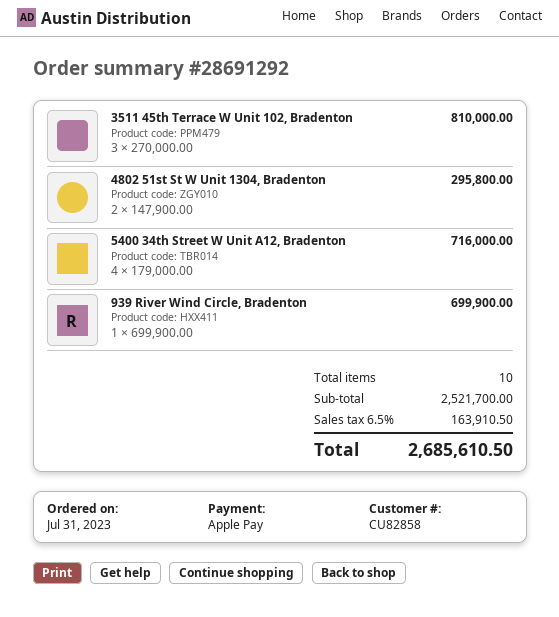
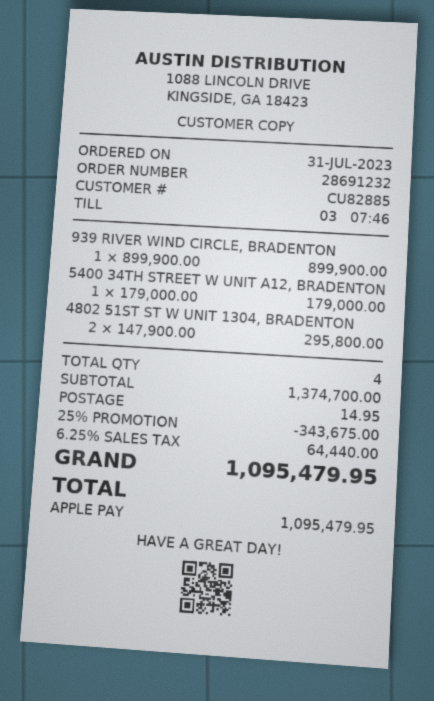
order number: 28691292 -> 28691232
customer number: CU82858 -> CU82885
3511 45th Terrace W Unit 102, Bradenton: 3 x 270000.00 = 810000.00 -> none
5400 34th Street W Unit A12, Bradenton: 4 x 179000.00 = 716000.00 -> 1 x 179000.00 = 179000.00
939 River Wind Circle, Bradenton: 1 x 699900.00 = 699900.00 -> 1 x 899900.00 = 899900.00
total quantity: 10 -> 4
subtotal: 2521700.00 -> 1374700.00
discount: none -> 25% = 343675.00
shipping: none -> 14.95
tax: 6.5% = 163910.50 -> 6.25% = 64440.00
total: 2685610.50 -> 1095479.95

